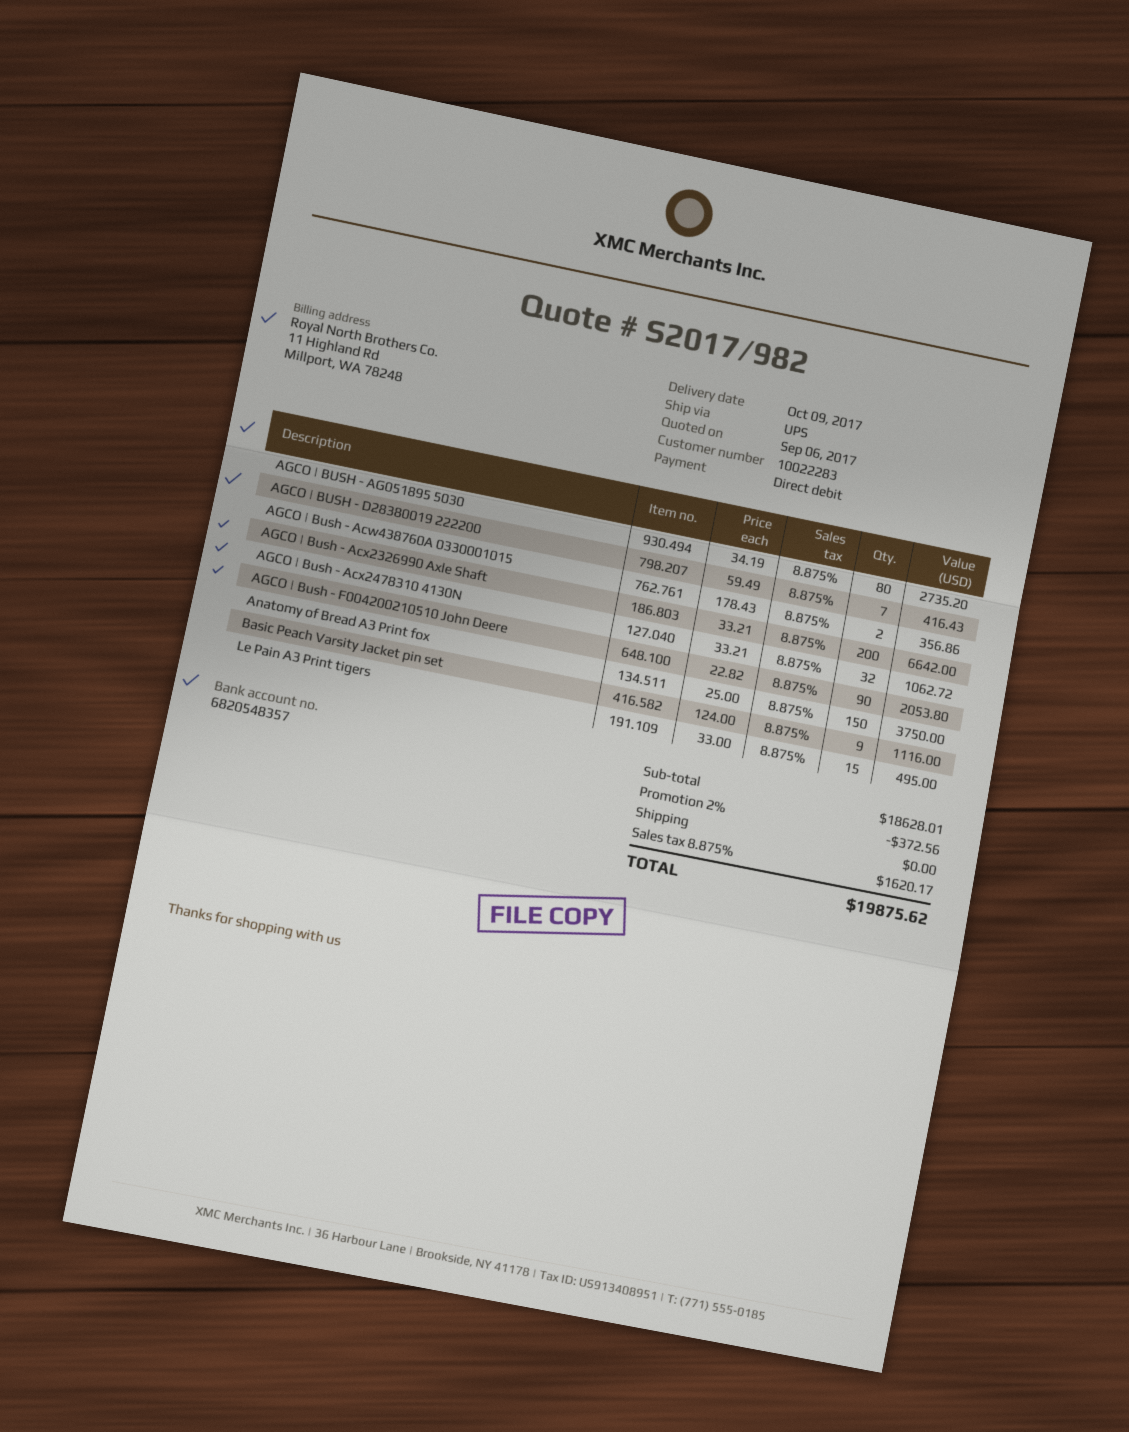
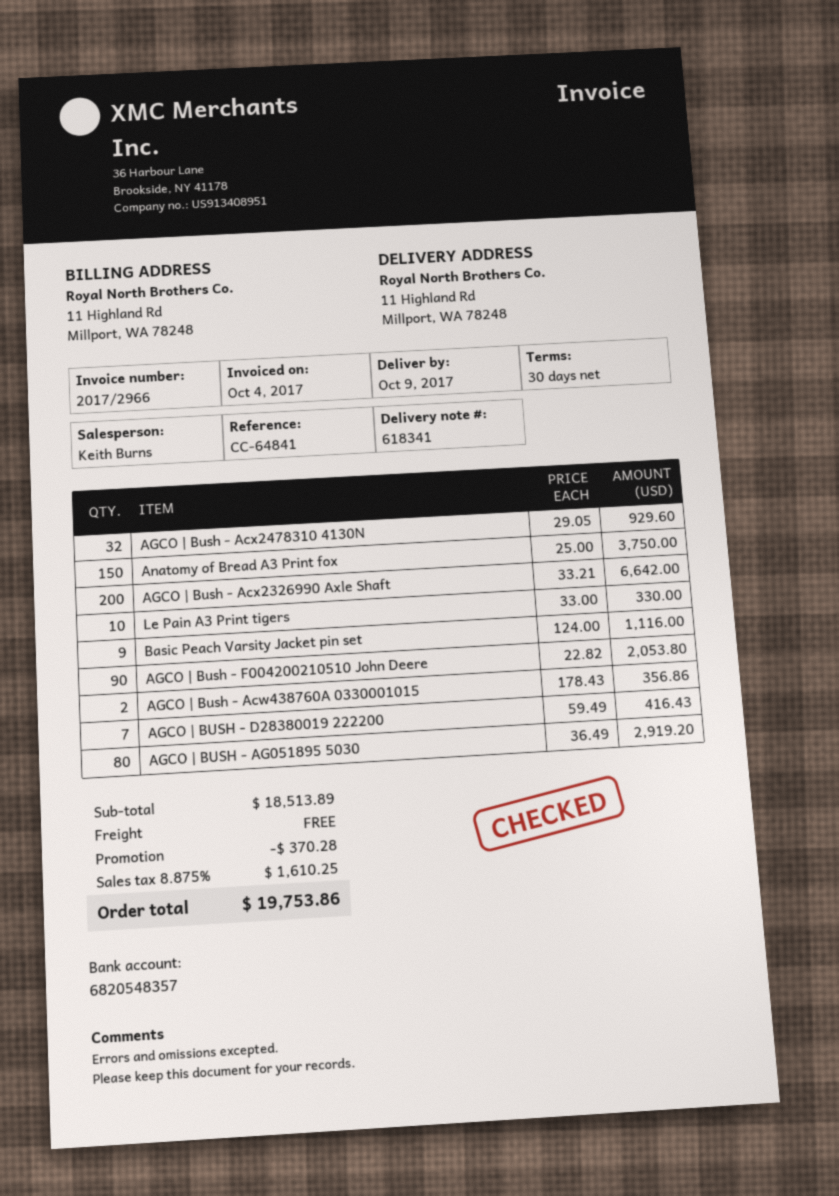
AGCO | BUSH - AG051895 5030: 80 x 34.19 = 2735.20 -> 80 x 36.49 = 2919.20
AGCO | Bush - Acx2478310 4130N: 32 x 33.21 = 1062.72 -> 32 x 29.05 = 929.60
Le Pain A3 Print tigers: 15 x 33.00 = 495.00 -> 10 x 33.00 = 330.00
subtotal: 18628.01 -> 18513.89
discount: 372.56 -> 370.28
tax: 8.875% = 1620.17 -> 8.875% = 1610.25
total: 19875.62 -> 19753.86

